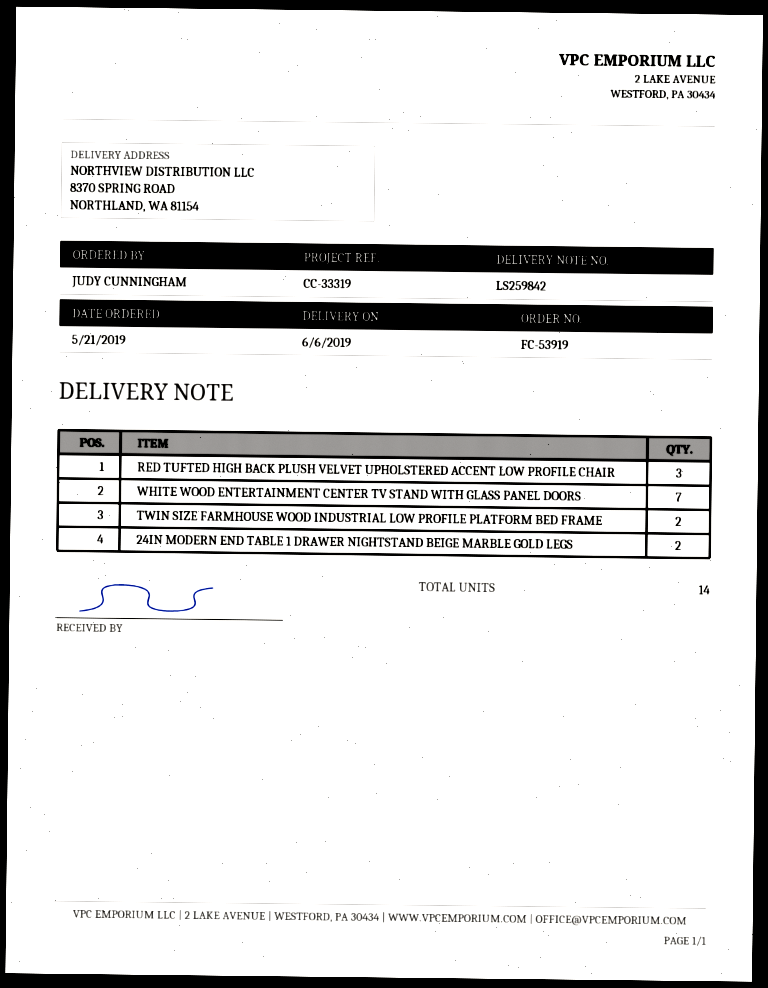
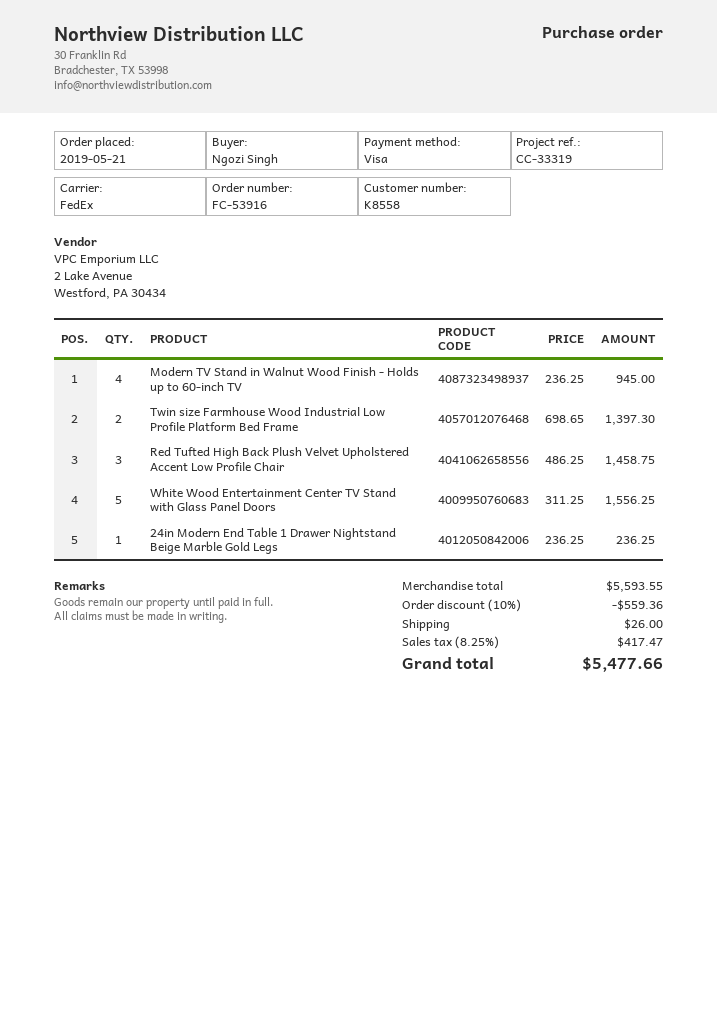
order number: FC-53919 -> FC-53916
ordered by: JUDY CUNNINGHAM -> Ngozi Singh
WHITE WOOD ENTERTAINMENT CENTER TV STAND WITH GLASS PANEL DOORS: 7 -> 5
24IN MODERN END TABLE 1 DRAWER NIGHTSTAND BEIGE MARBLE GOLD LEGS: 2 -> 1
Modern TV Stand in Walnut Wood Finish - Holds up to 60-inch TV: none -> 4

